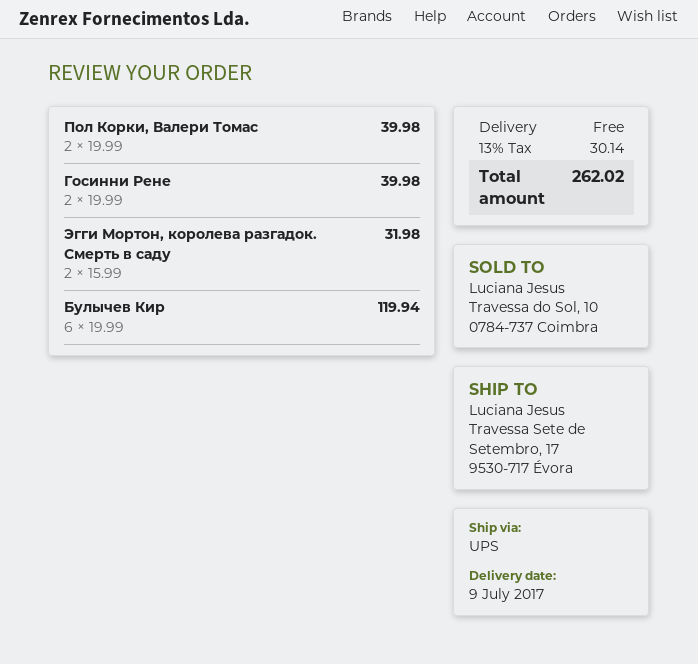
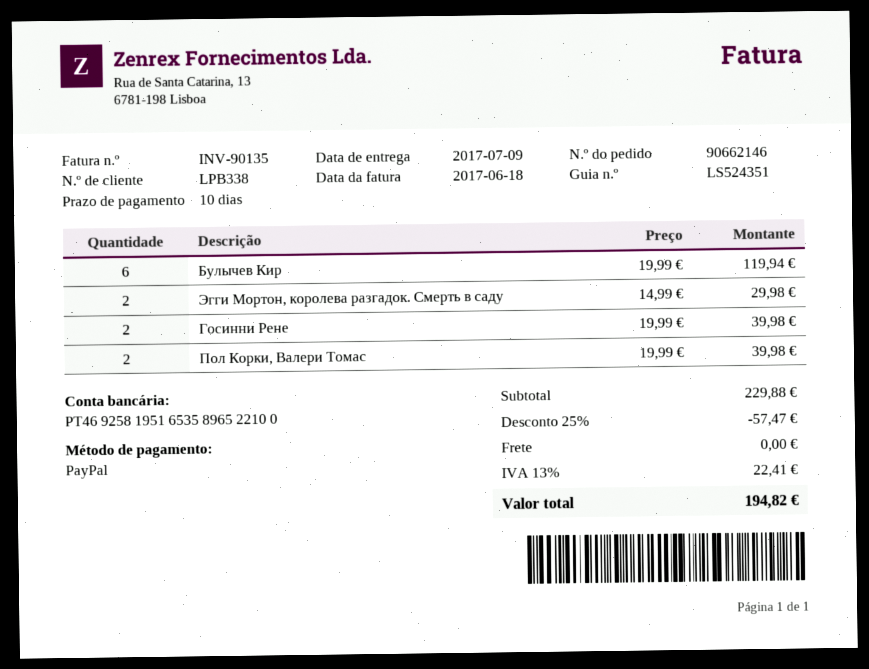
Эгги Мортон, королева разгадок. Смерть в саду: 2 x 15.99 = 31.98 -> 2 x 14.99 = 29.98
discount: none -> 25% = 57.47
tax: 13% = 30.14 -> 13% = 22.41
total: 262.02 -> 194.82

